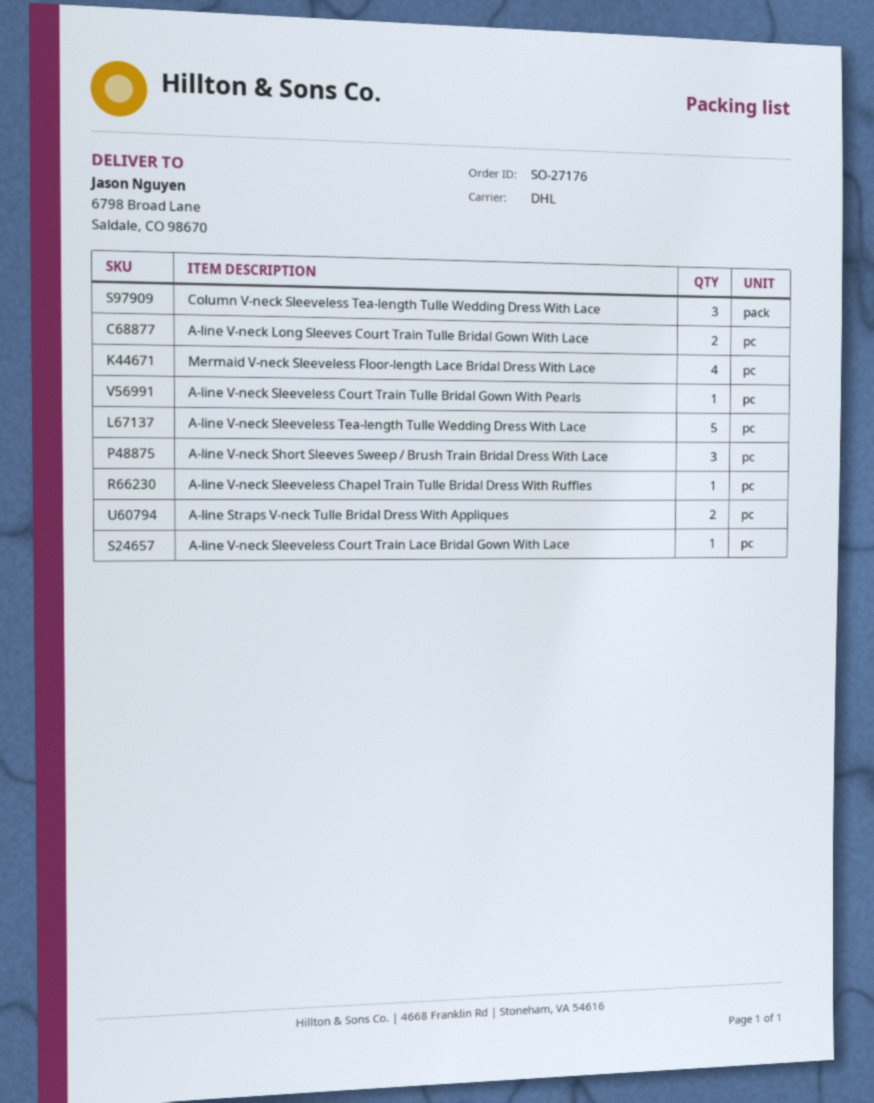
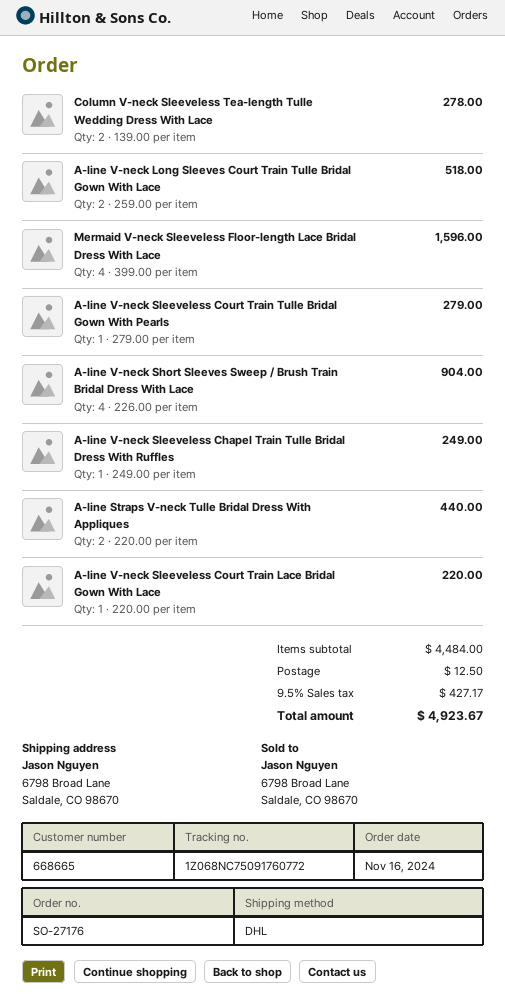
Column V-neck Sleeveless Tea-length Tulle Wedding Dress With Lace: 3 -> 2
A-line V-neck Sleeveless Tea-length Tulle Wedding Dress With Lace: 5 -> none
A-line V-neck Short Sleeves Sweep / Brush Train Bridal Dress With Lace: 3 -> 4

